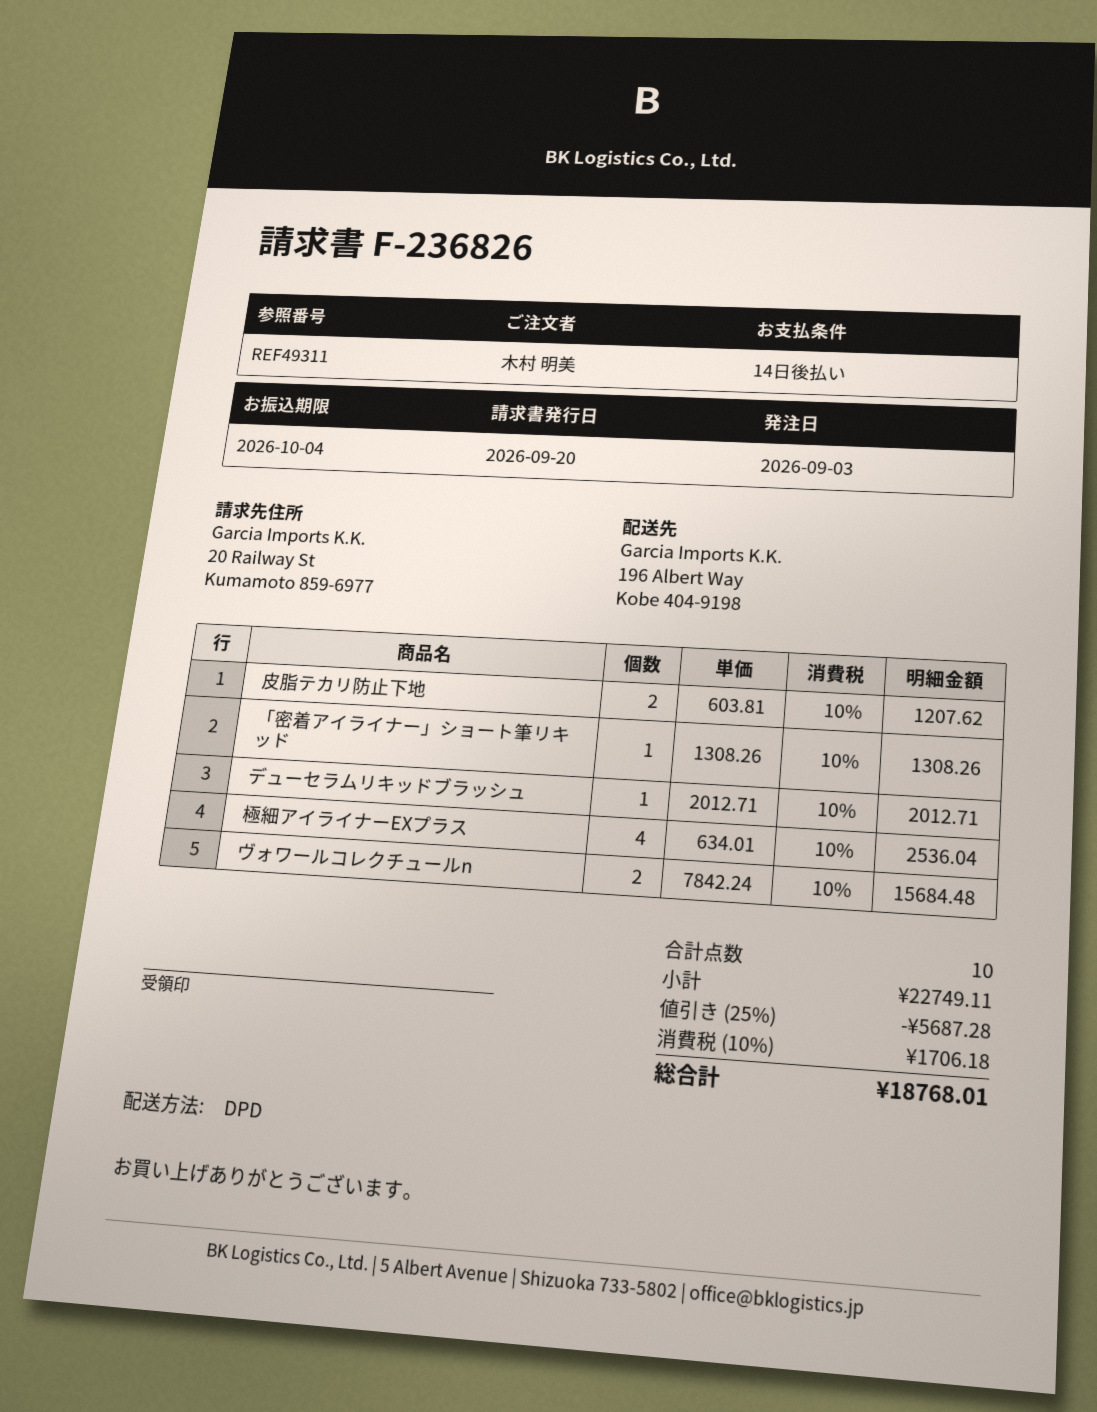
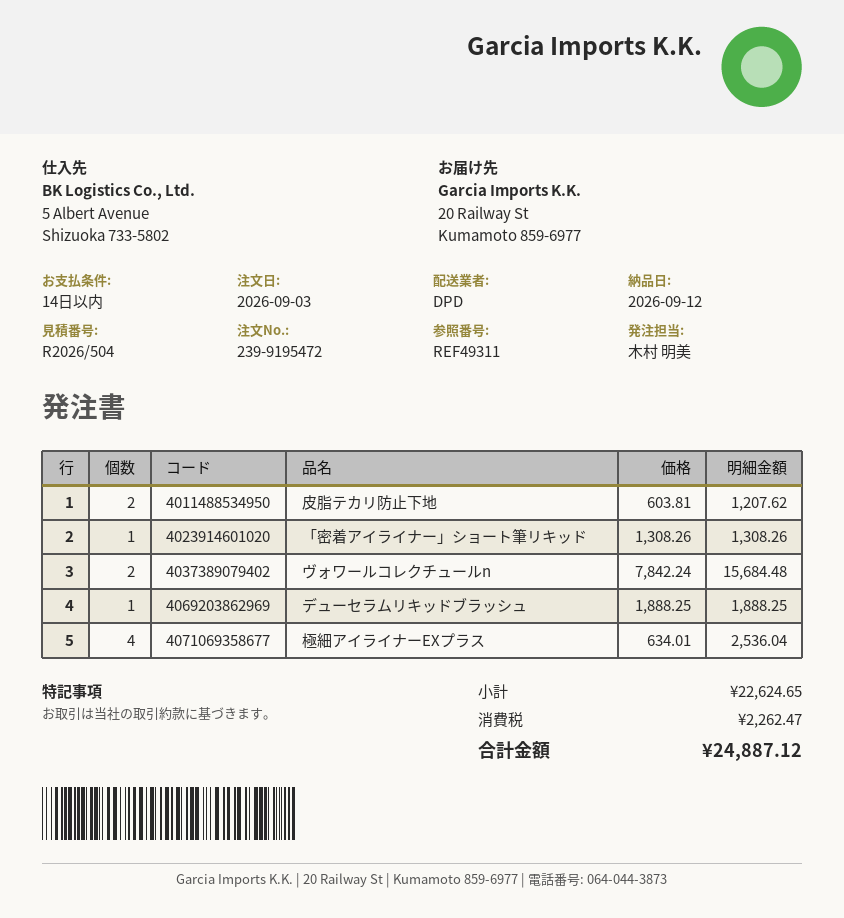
ship to: 196 Albert Way, Kobe 404-9198 -> 20 Railway St, Kumamoto 859-6977
デューセラムリキッドブラッシュ: 1 x 2012.71 = 2012.71 -> 1 x 1888.25 = 1888.25
subtotal: 22749.11 -> 22624.65
discount: 25% = 5687.28 -> none
tax: 1706.18 -> 2262.47
total: 18768.01 -> 24887.12

